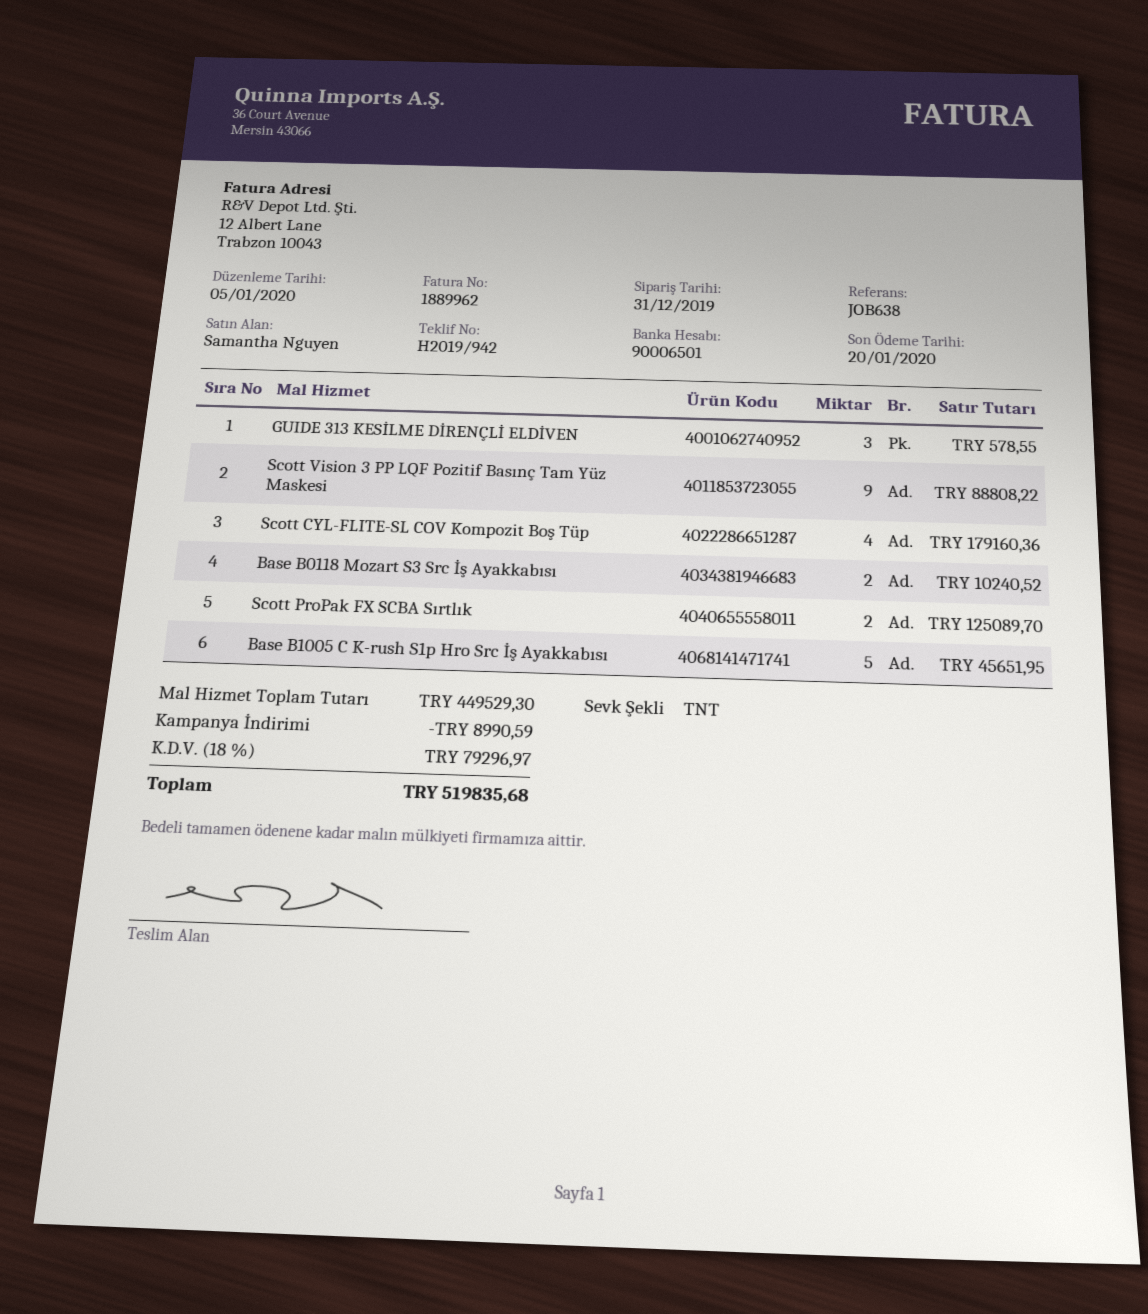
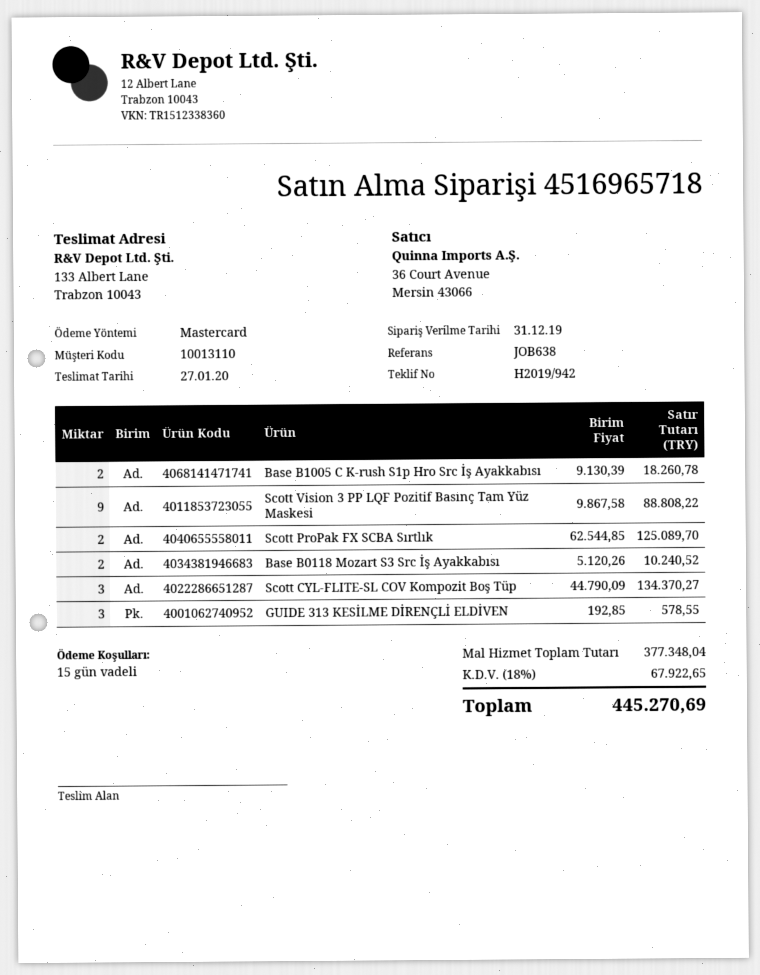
Scott CYL-FLITE-SL COV Kompozit Boş Tüp: 4 for 179160.36 -> 3 for 134370.27
Base B1005 C K-rush S1p Hro Src İş Ayakkabısı: 5 for 45651.95 -> 2 for 18260.78
subtotal: 449529.30 -> 377348.04
discount: 8990.59 -> none
tax: 18% = 79296.97 -> 18% = 67922.65
total: 519835.68 -> 445270.69

